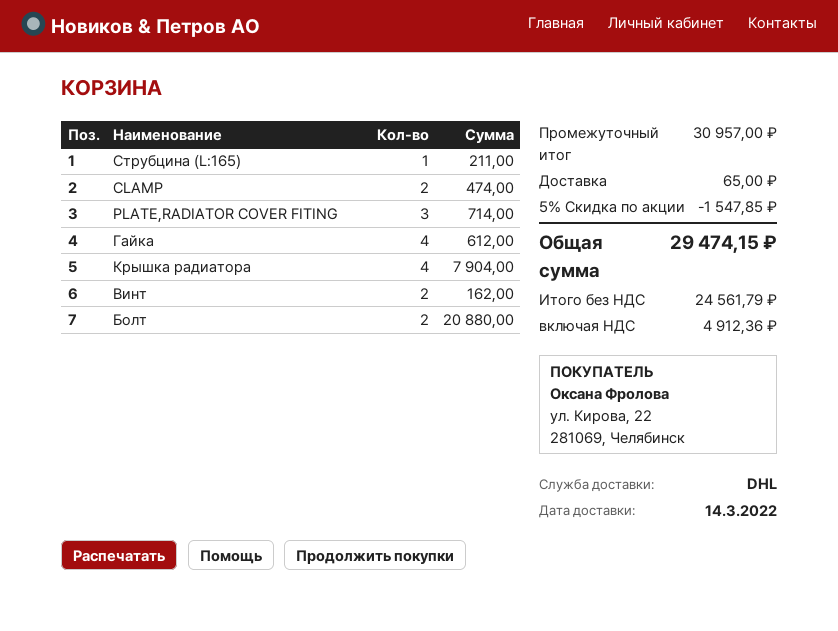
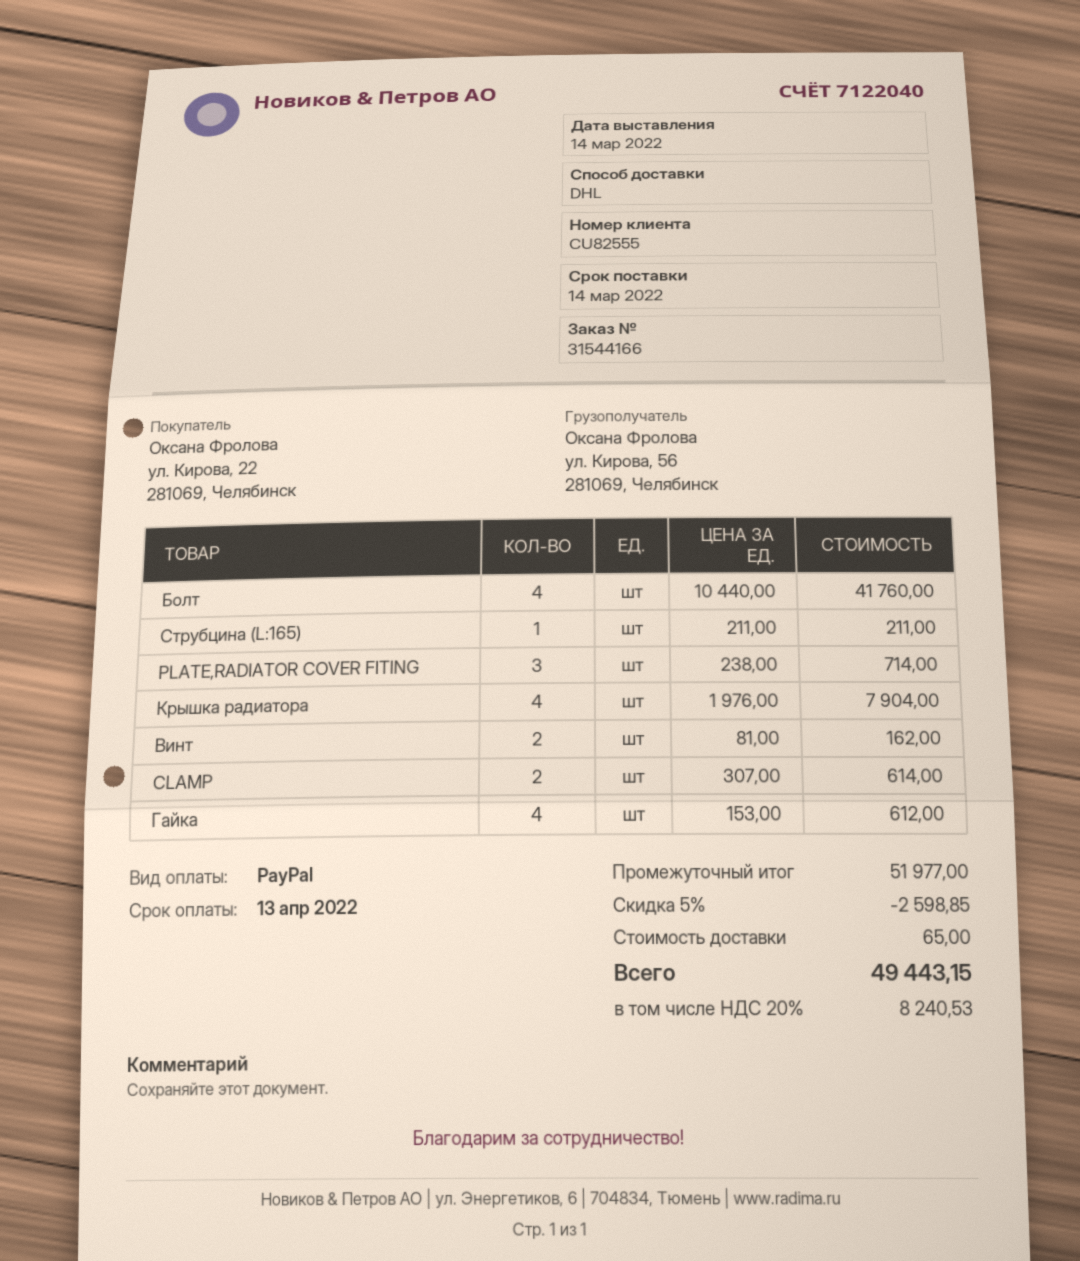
CLAMP: 2 for 474.00 -> 2 for 614.00
Болт: 2 for 20880.00 -> 4 for 41760.00
subtotal: 30957.00 -> 51977.00
discount: 5% = 1547.85 -> 5% = 2598.85
tax: 4912.36 -> 8240.53
total: 29474.15 -> 49443.15

